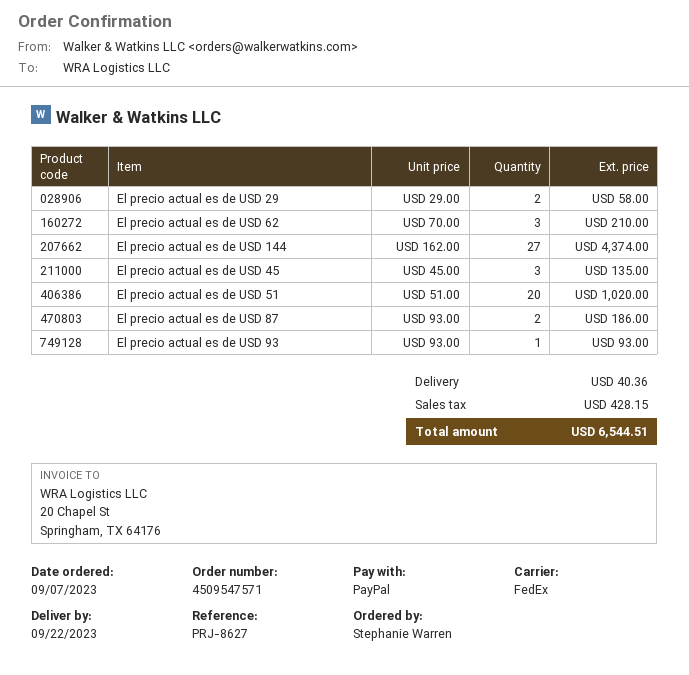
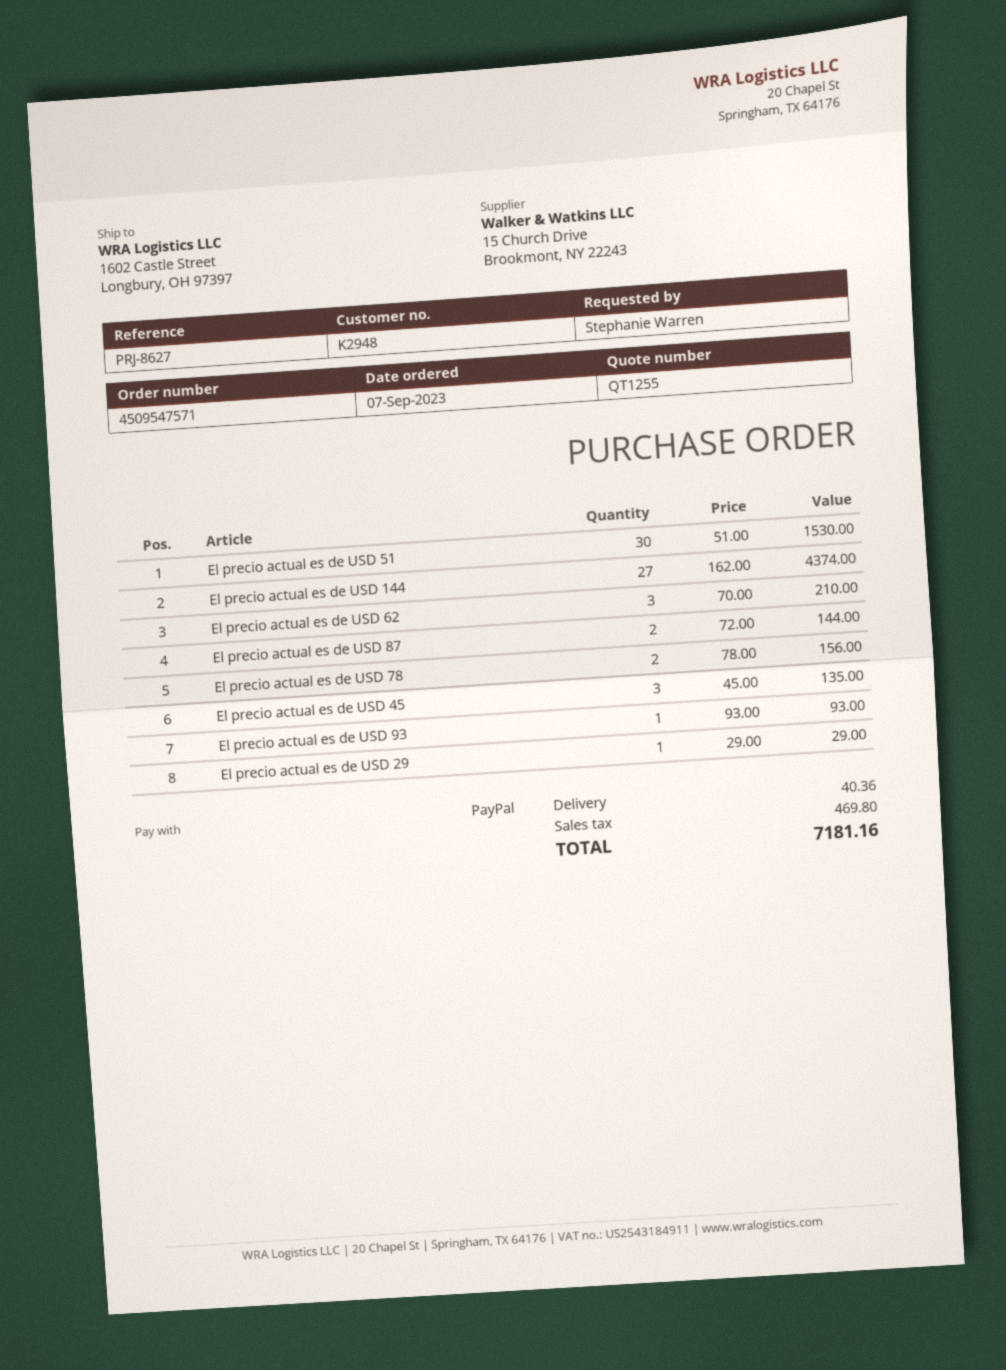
El precio actual es de USD 29: 2 x 29.00 = 58.00 -> 1 x 29.00 = 29.00
El precio actual es de USD 51: 20 x 51.00 = 1020.00 -> 30 x 51.00 = 1530.00
El precio actual es de USD 87: 2 x 93.00 = 186.00 -> 2 x 72.00 = 144.00
El precio actual es de USD 78: none -> 2 x 78.00 = 156.00
tax: 428.15 -> 469.80
total: 6544.51 -> 7181.16

